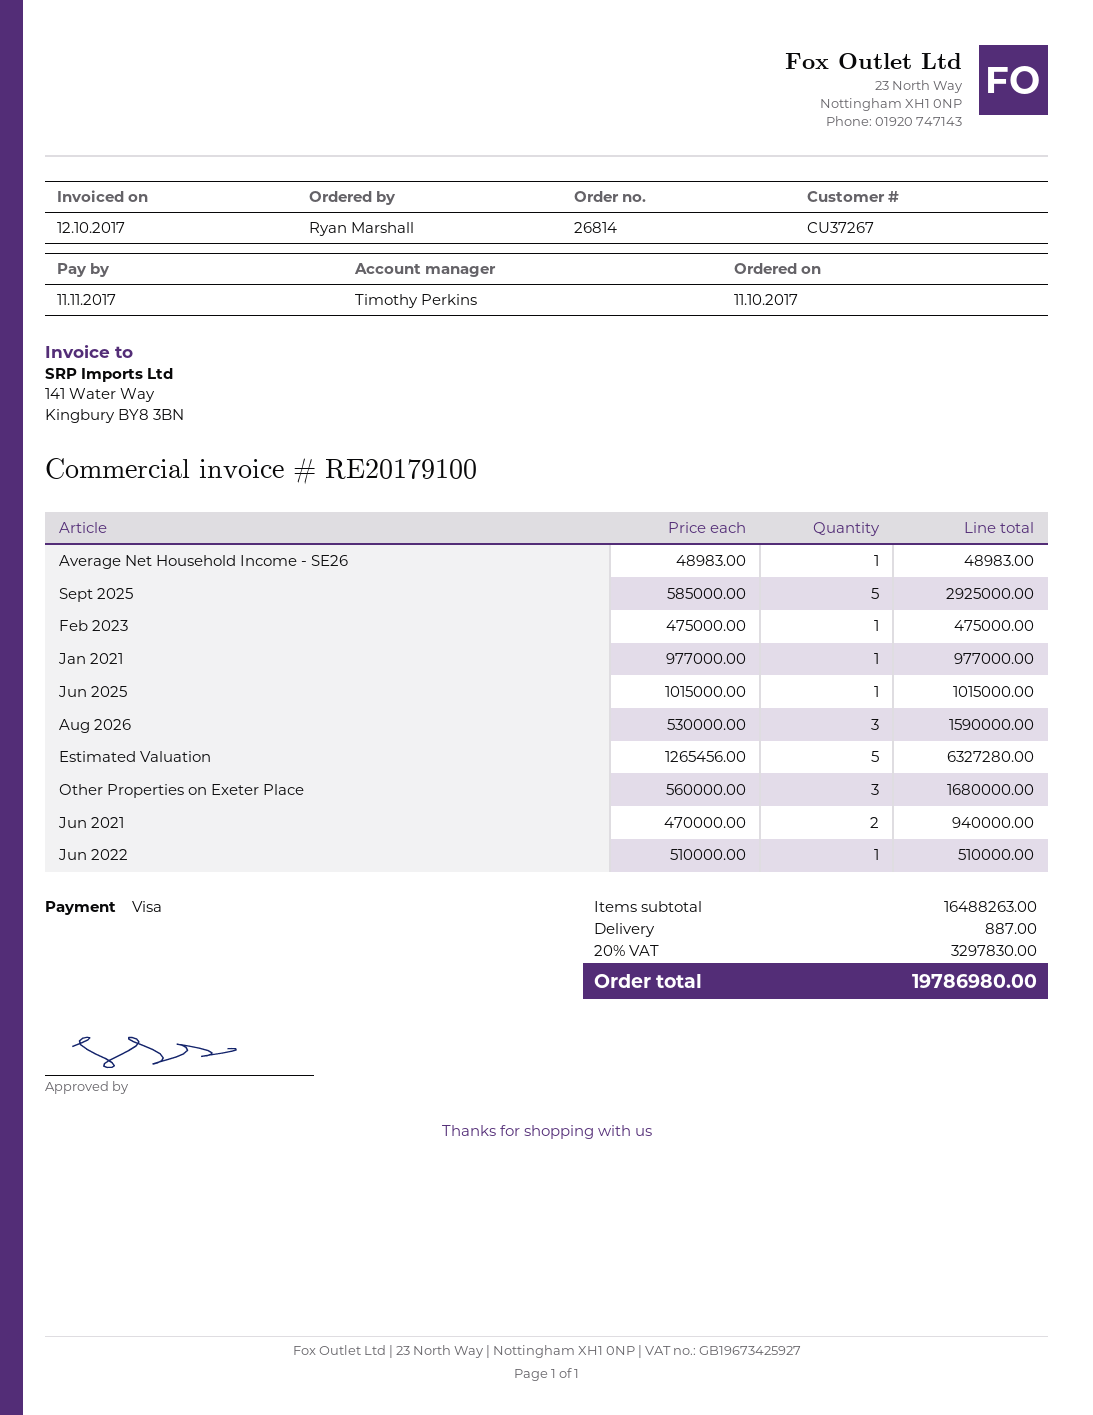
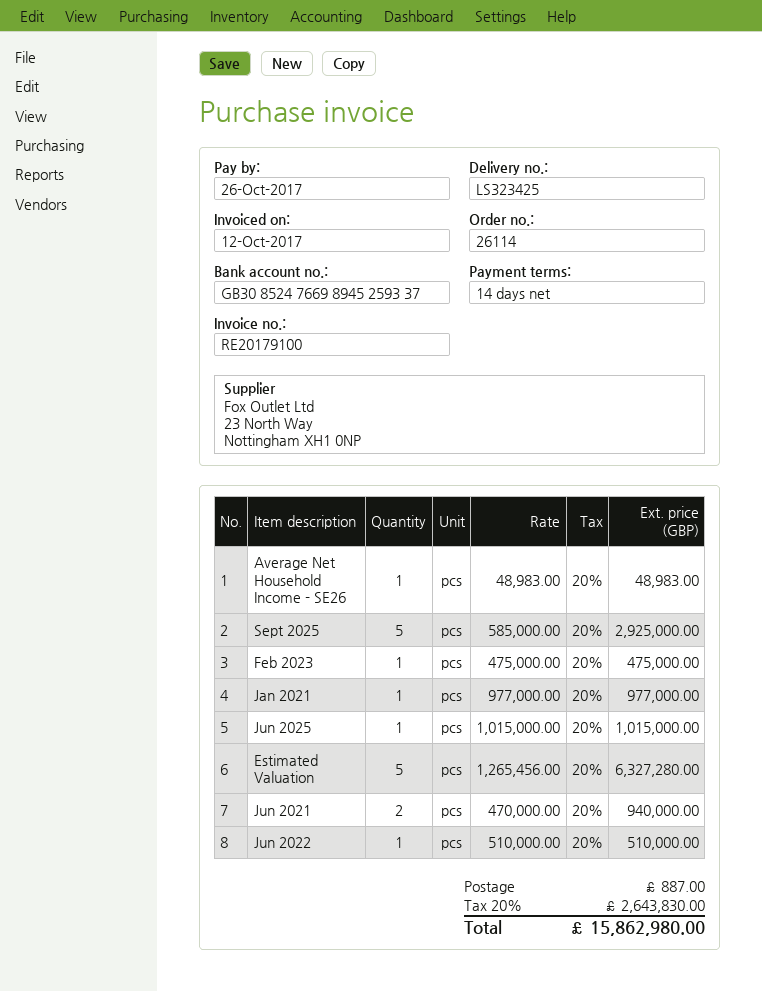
order number: 26814 -> 26114
due date: 2017-11-11 -> 2017-10-26
Aug 2026: 3 x 530000.00 = 1590000.00 -> none
Other Properties on Exeter Place: 3 x 560000.00 = 1680000.00 -> none
tax: 20% = 3297830.00 -> 20% = 2643830.00
total: 19786980.00 -> 15862980.00

